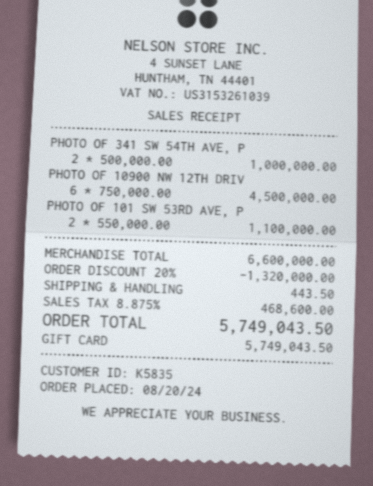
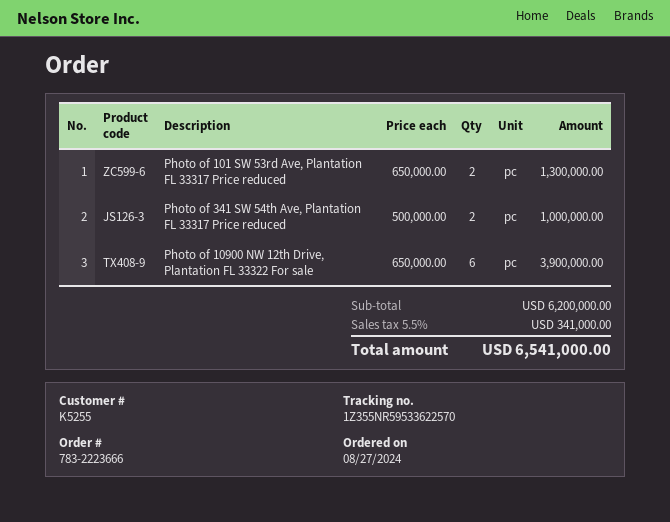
order date: 2024-08-20 -> 2024-08-27
customer number: K5835 -> K5255
PHOTO OF 10900 NW 12TH DRIV: 6 x 750000.00 = 4500000.00 -> 6 x 650000.00 = 3900000.00
PHOTO OF 101 SW 53RD AVE, P: 2 x 550000.00 = 1100000.00 -> 2 x 650000.00 = 1300000.00
subtotal: 6600000.00 -> 6200000.00
discount: 20% = 1320000.00 -> none
shipping: 443.50 -> none
tax: 8.875% = 468600.00 -> 5.5% = 341000.00
total: 5749043.50 -> 6541000.00

